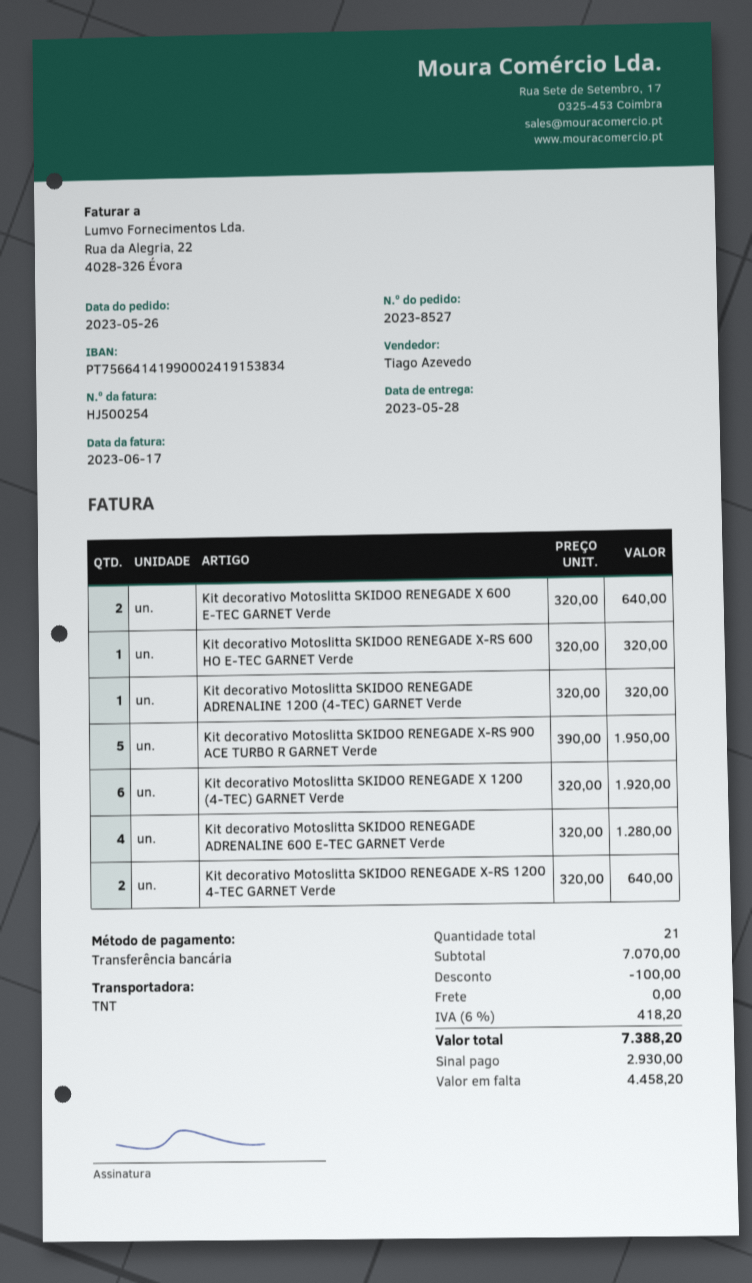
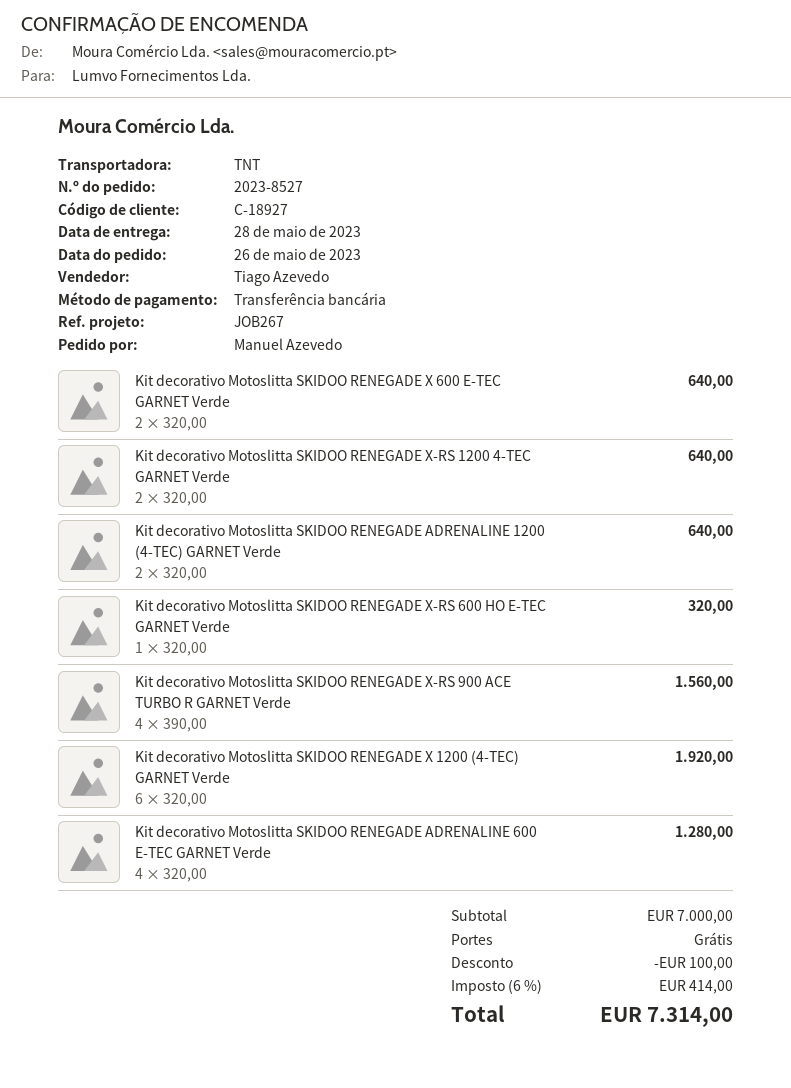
Kit decorativo Motoslitta SKIDOO RENEGADE ADRENALINE 1200 (4-TEC) GARNET Verde: 1 x 320.00 = 320.00 -> 2 x 320.00 = 640.00
Kit decorativo Motoslitta SKIDOO RENEGADE X-RS 900 ACE TURBO R GARNET Verde: 5 x 390.00 = 1950.00 -> 4 x 390.00 = 1560.00
subtotal: 7070.00 -> 7000.00
tax: 6% = 418.20 -> 6% = 414.00
total: 7388.20 -> 7314.00

